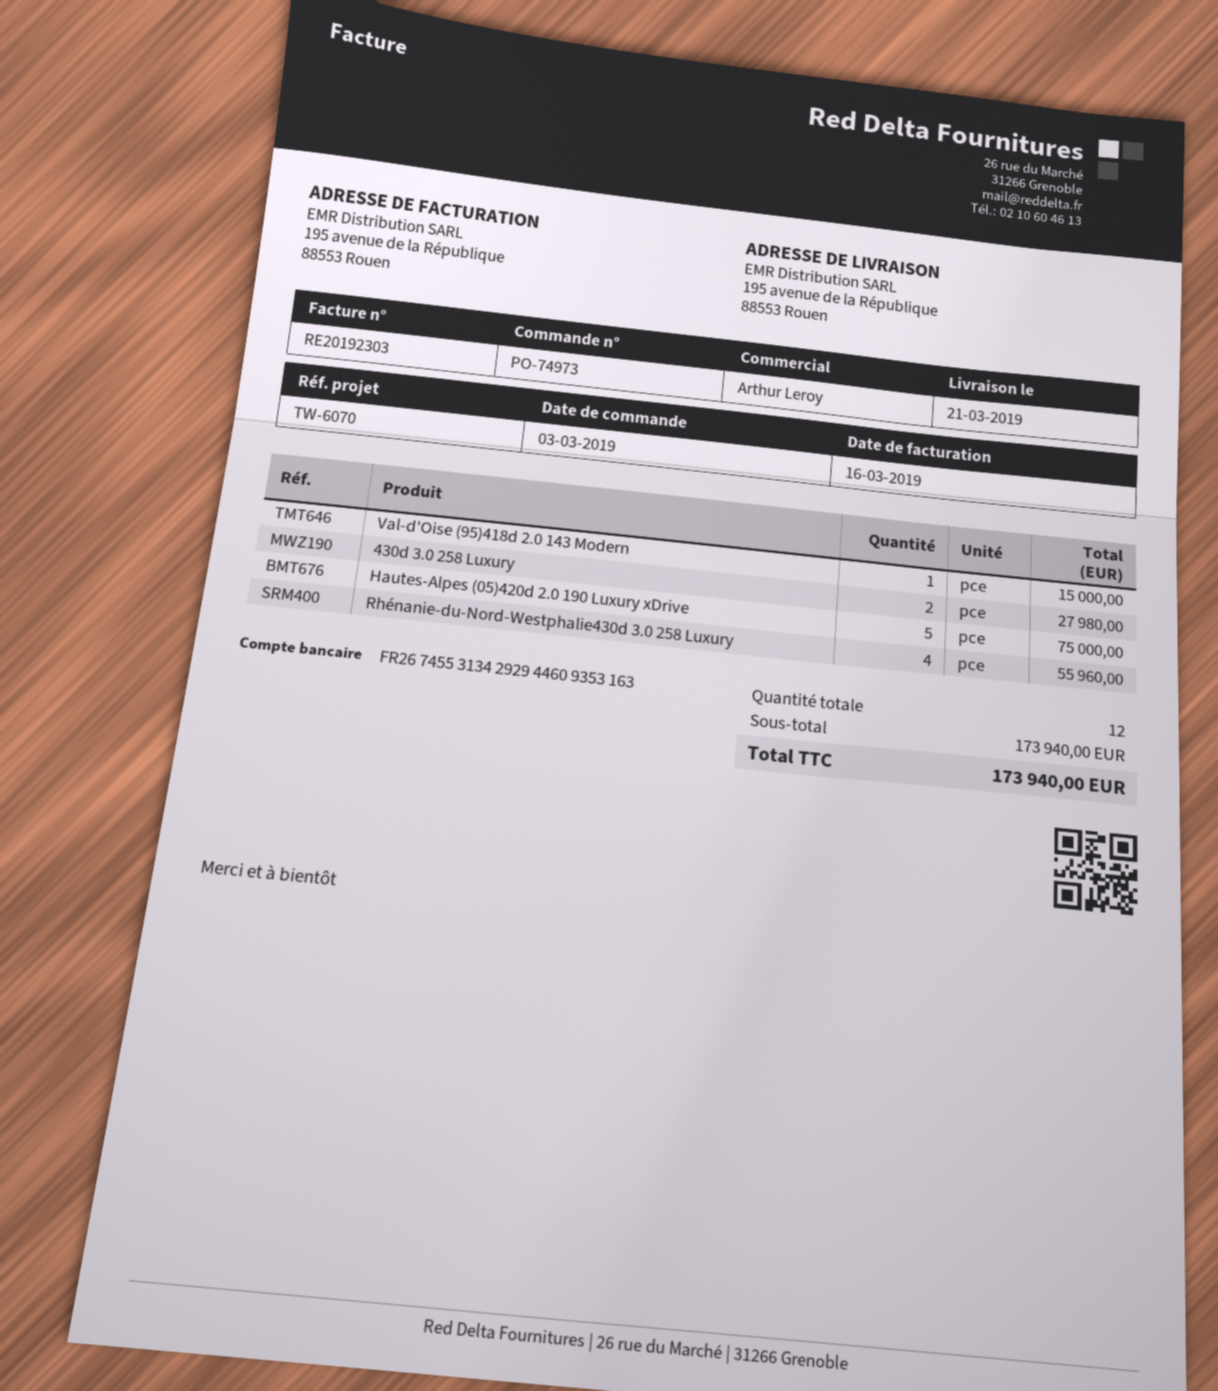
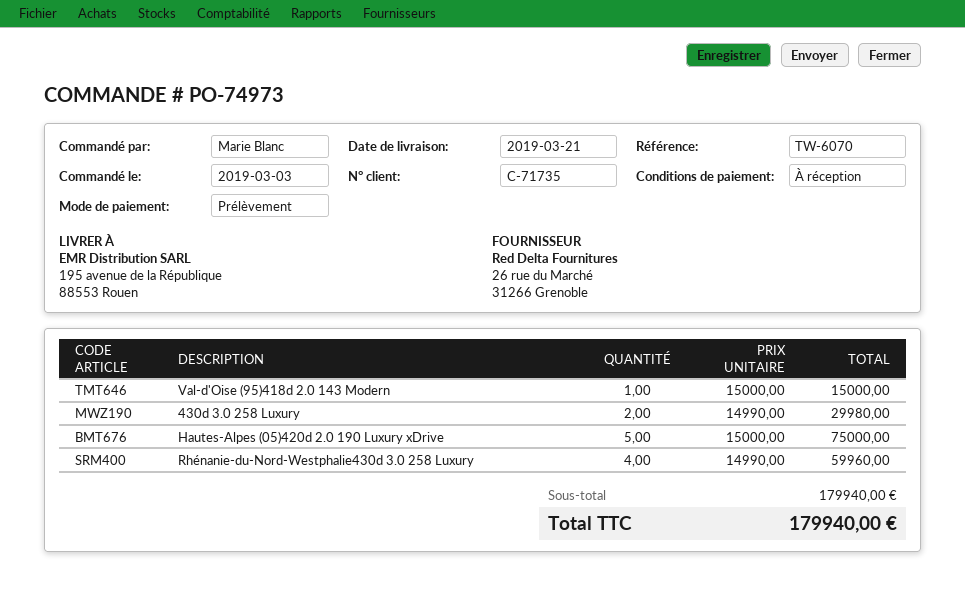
430d 3.0 258 Luxury: 2 for 27980.00 -> 2 for 29980.00
Rhénanie-du-Nord-Westphalie430d 3.0 258 Luxury: 4 for 55960.00 -> 4 for 59960.00
subtotal: 173940.00 -> 179940.00
total: 173940.00 -> 179940.00

